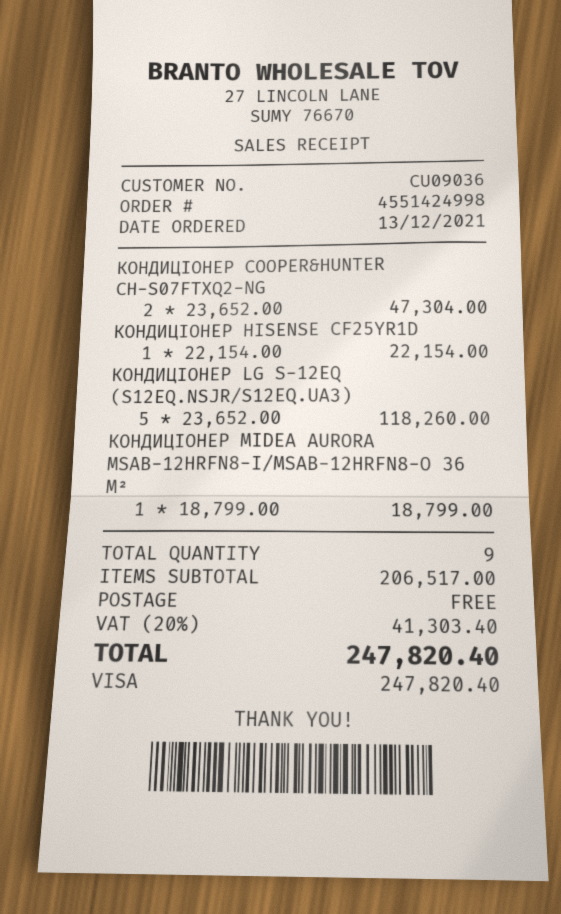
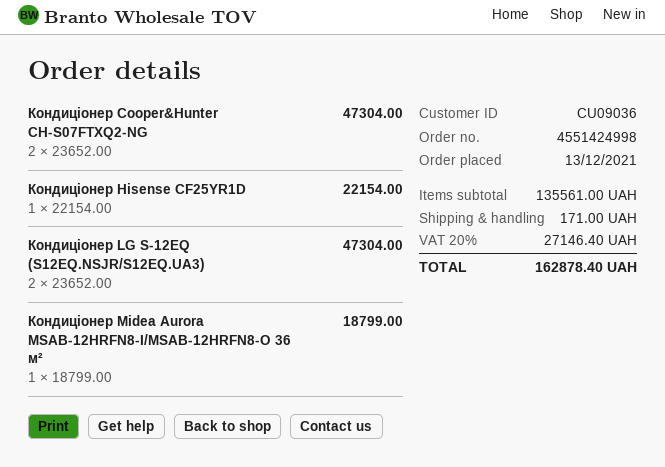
КОНДИЦІОНЕР LG S-12EQ (S12EQ.NSJR/S12EQ.UA3): 5 x 23652.00 = 118260.00 -> 2 x 23652.00 = 47304.00
subtotal: 206517.00 -> 135561.00
shipping: 0.00 -> 171.00
tax: 20% = 41303.40 -> 20% = 27146.40
total: 247820.40 -> 162878.40

